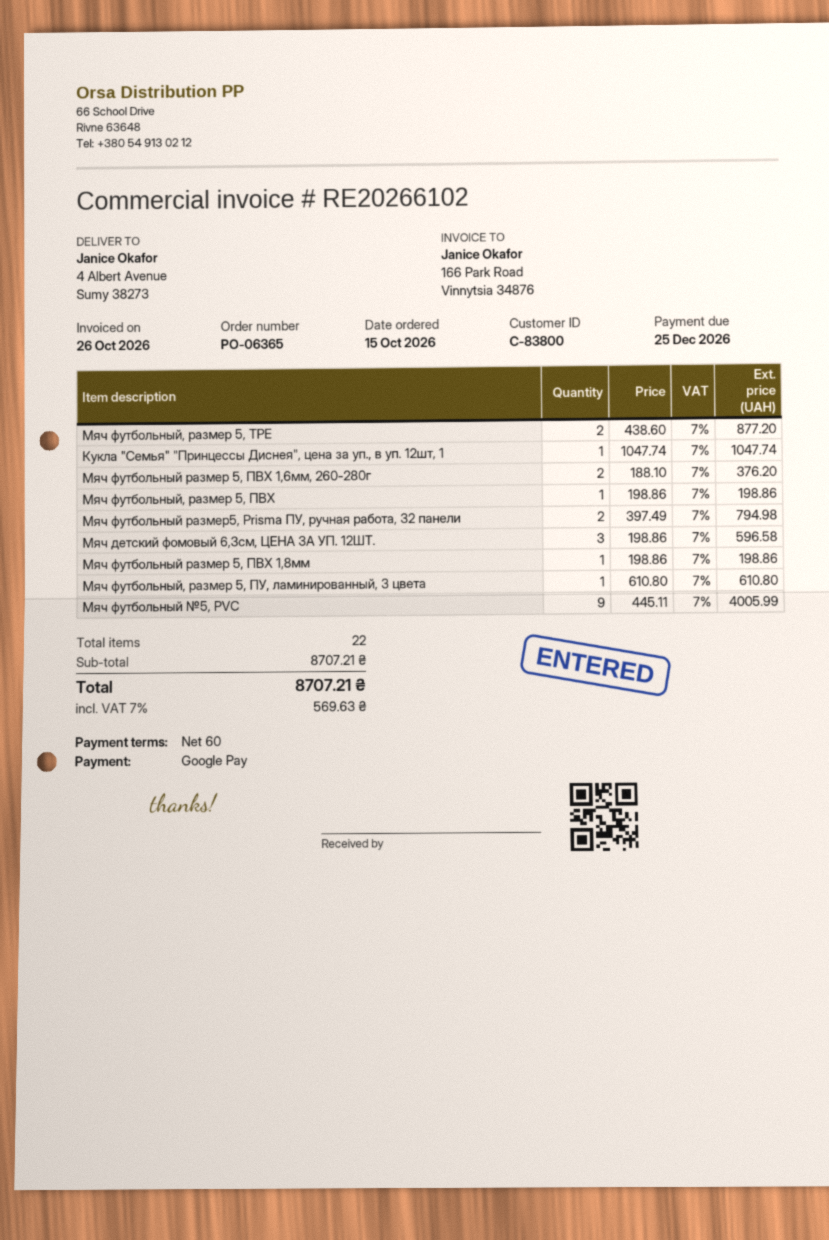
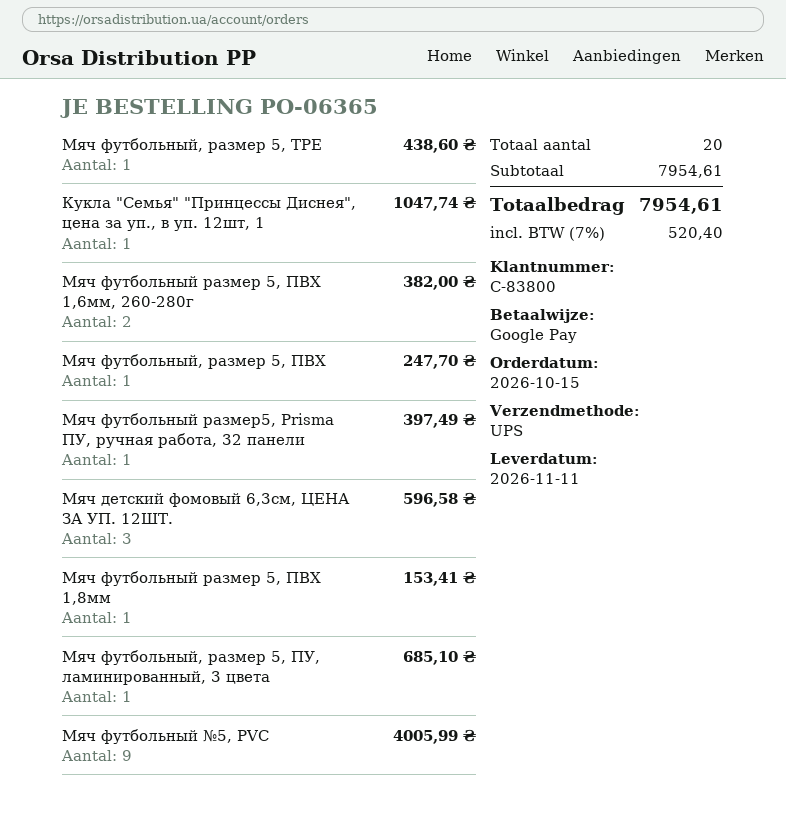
Мяч футбольный, размер 5, TPE: 2 for 877.20 -> 1 for 438.60
Мяч футбольный размер 5, ПВХ 1,6мм, 260-280г: 2 for 376.20 -> 2 for 382.00
Мяч футбольный, размер 5, ПВХ: 1 for 198.86 -> 1 for 247.70
Мяч футбольный размер5, Prisma ПУ, ручная работа, 32 панели: 2 for 794.98 -> 1 for 397.49
Мяч футбольный размер 5, ПВХ 1,8мм: 1 for 198.86 -> 1 for 153.41
Мяч футбольный, размер 5, ПУ, ламинированный, 3 цвета: 1 for 610.80 -> 1 for 685.10
total quantity: 22 -> 20
subtotal: 8707.21 -> 7954.61
tax: 7% = 569.63 -> 7% = 520.40
total: 8707.21 -> 7954.61

